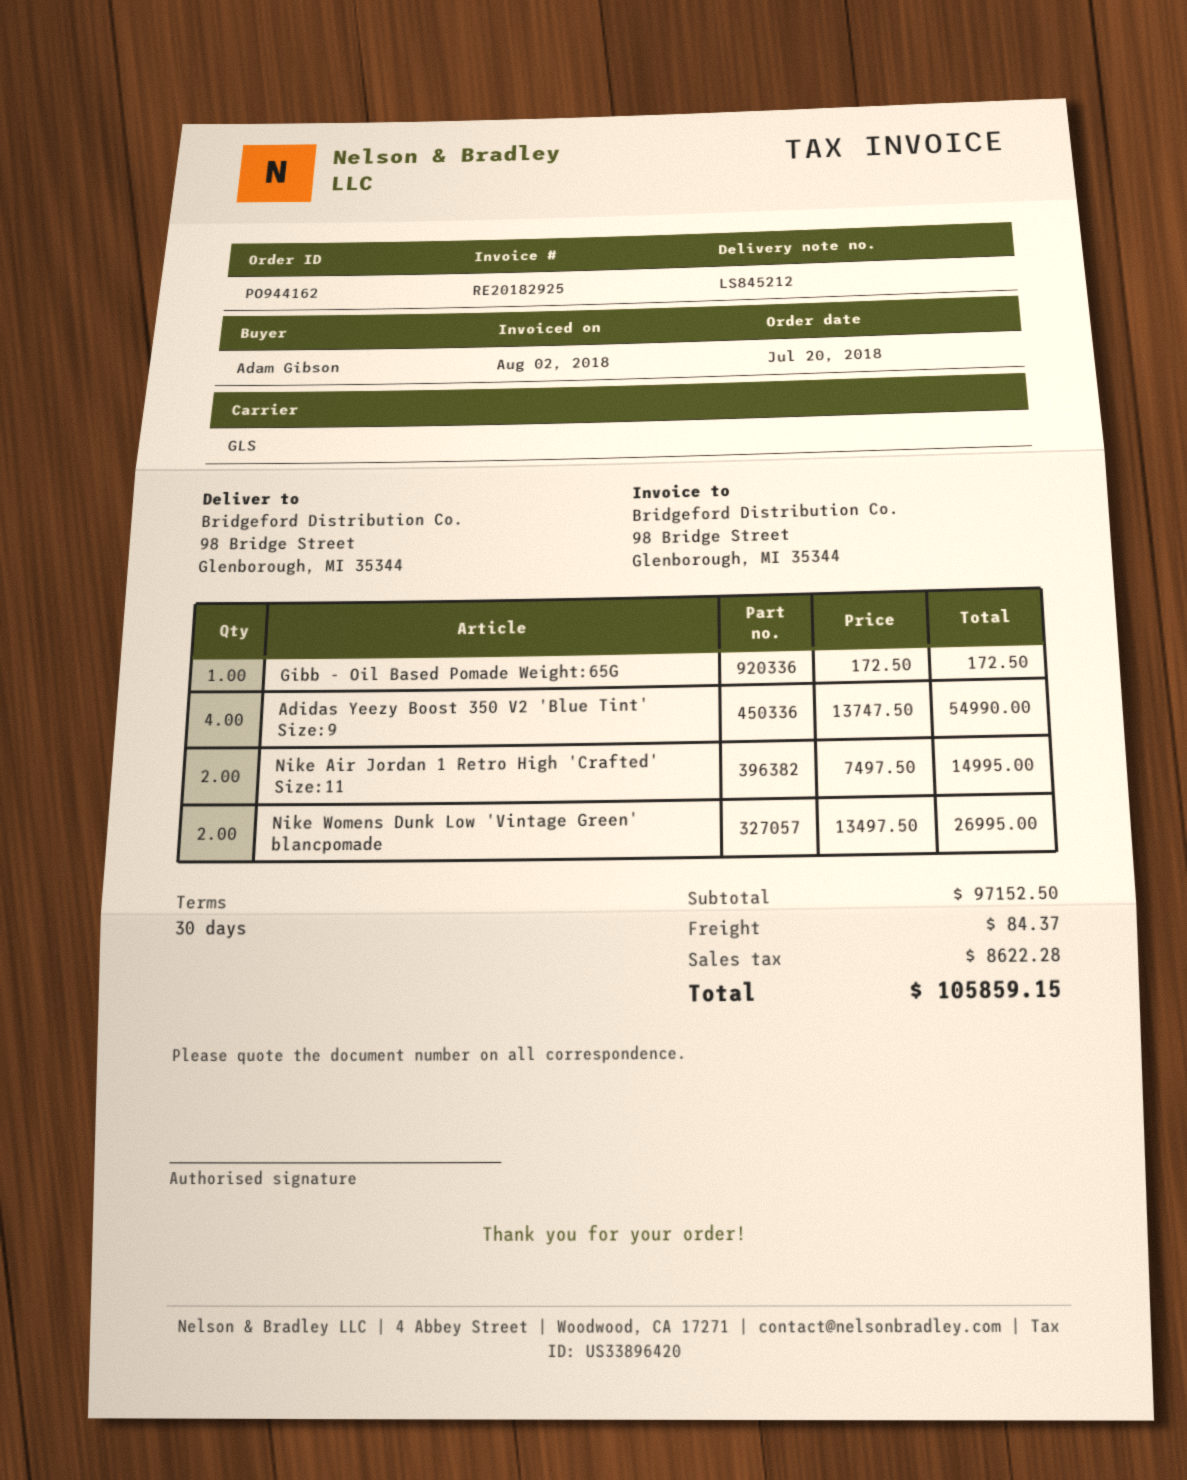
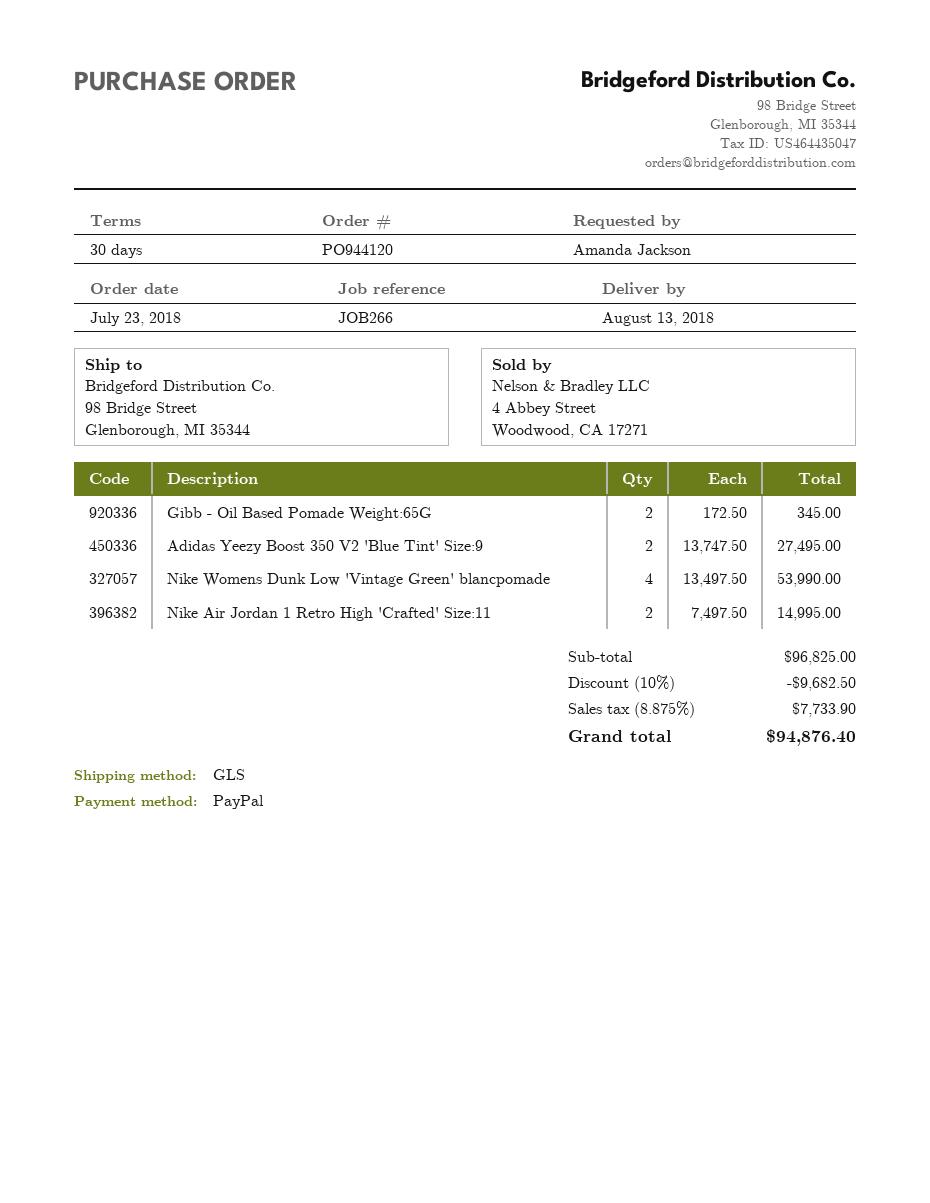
order number: PO944162 -> PO944120
order date: 2018-07-20 -> 2018-07-23
ordered by: Adam Gibson -> Amanda Jackson
Gibb - Oil Based Pomade Weight:65G: 1 x 172.50 = 172.50 -> 2 x 172.50 = 345.00
Adidas Yeezy Boost 350 V2 'Blue Tint' Size:9: 4 x 13747.50 = 54990.00 -> 2 x 13747.50 = 27495.00
Nike Womens Dunk Low 'Vintage Green' blancpomade: 2 x 13497.50 = 26995.00 -> 4 x 13497.50 = 53990.00
subtotal: 97152.50 -> 96825.00
discount: none -> 10% = 9682.50
shipping: 84.37 -> none
tax: 8622.28 -> 7733.90
total: 105859.15 -> 94876.40

